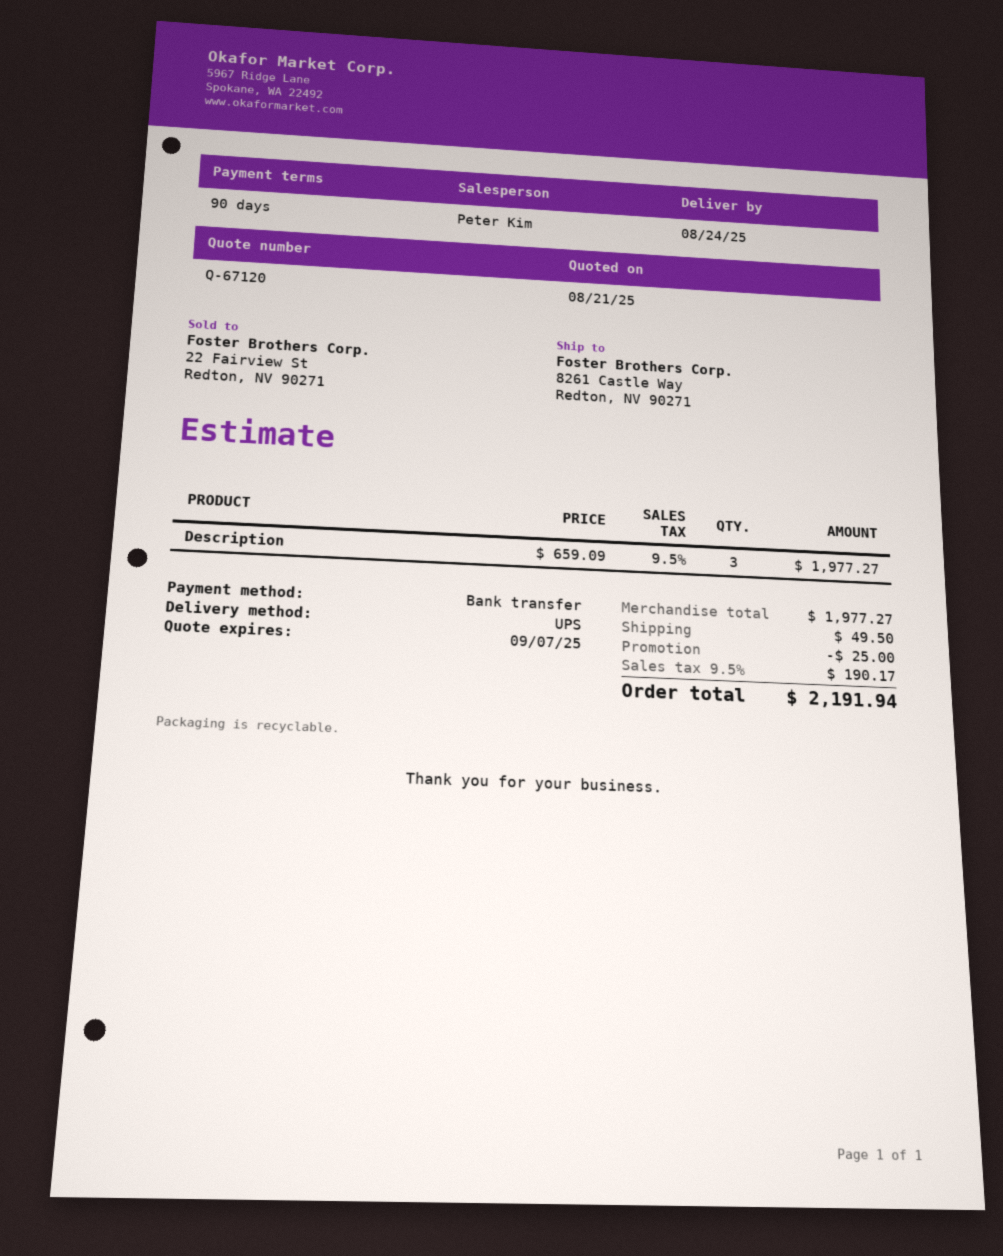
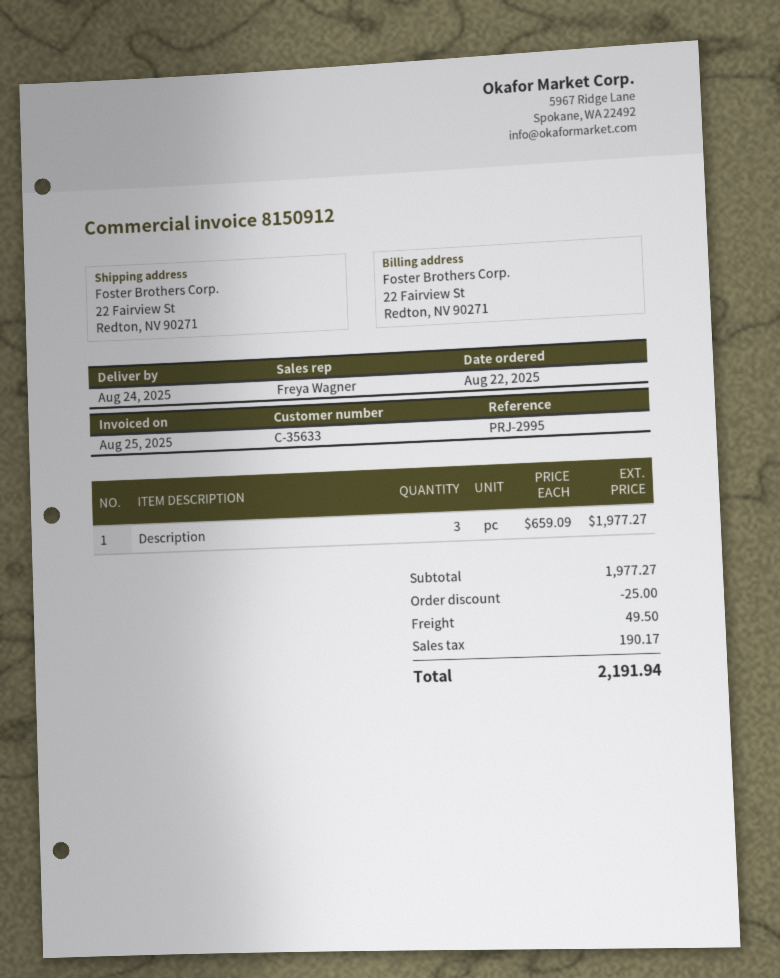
sales rep: Peter Kim -> Freya Wagner
ship to: 8261 Castle Way, Redton, NV 90271 -> 22 Fairview St, Redton, NV 90271

